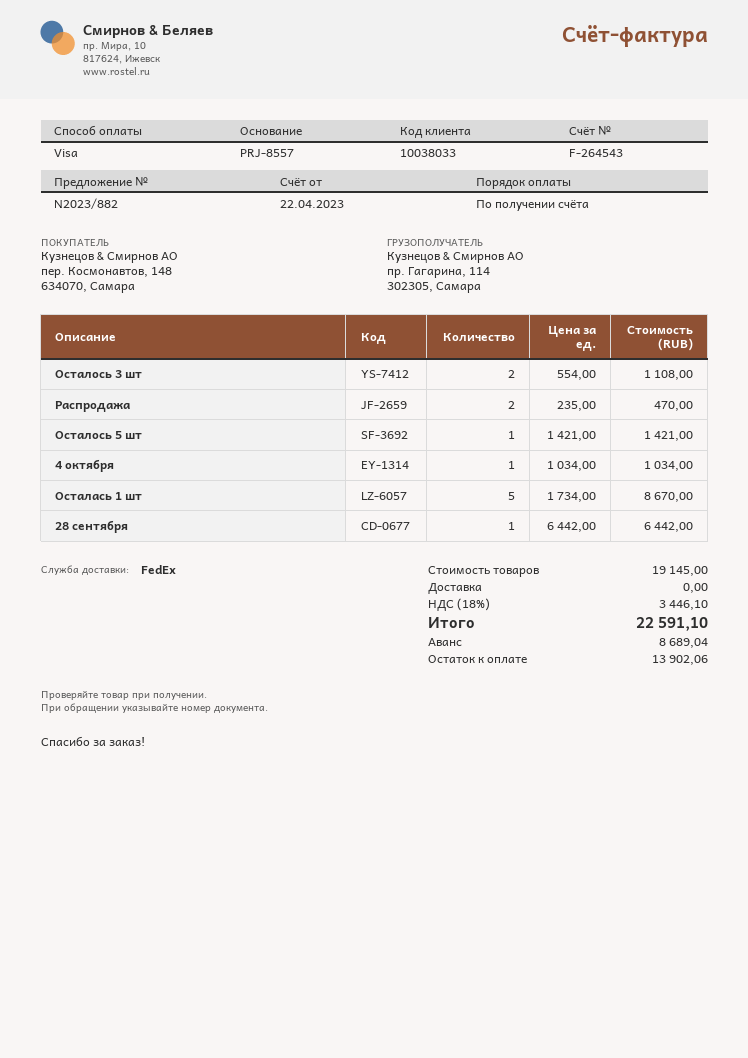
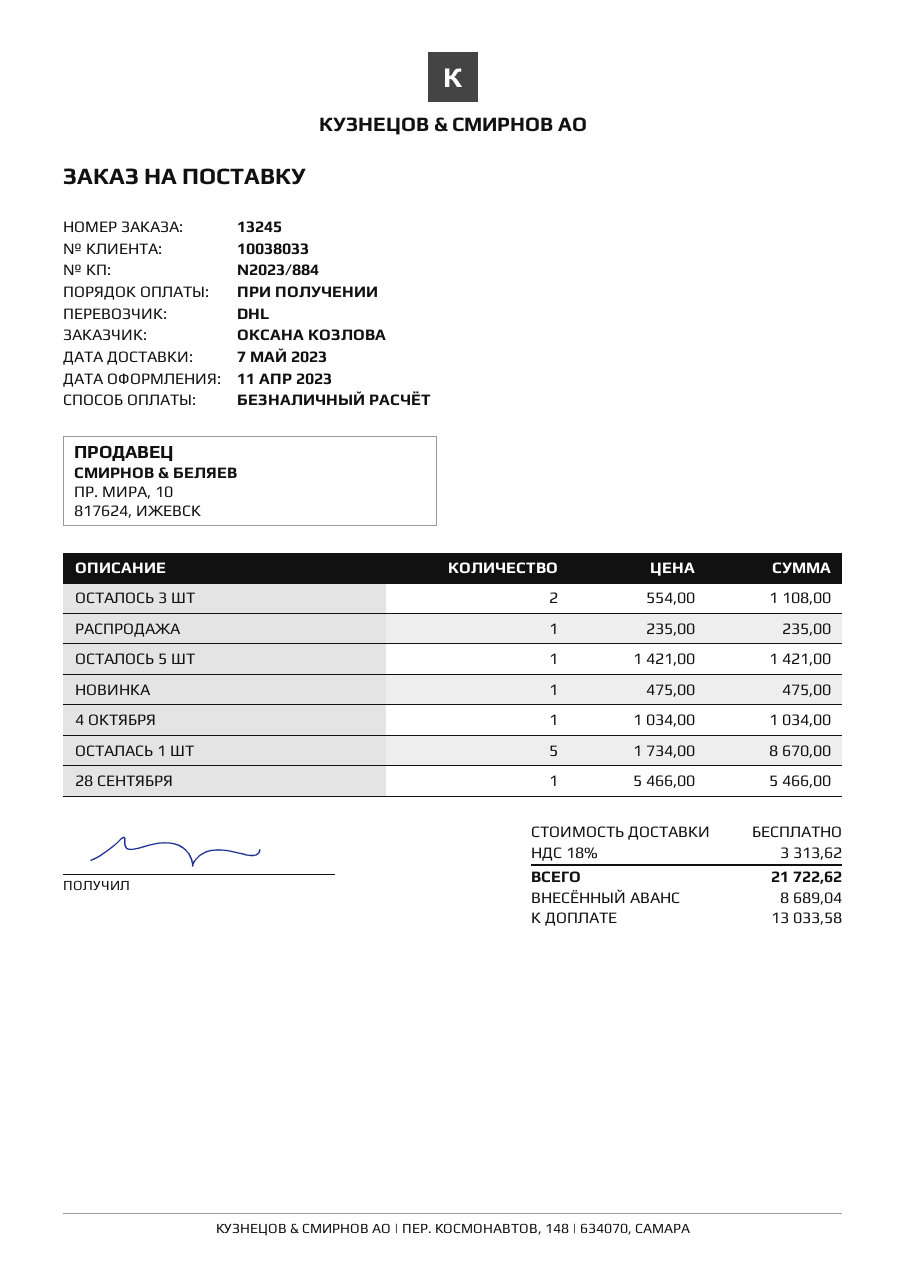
quote number: N2023/882 -> N2023/884
payment method: Visa -> bank transfer
shipping method: FedEx -> DHL
Распродажа: 2 x 235.00 = 470.00 -> 1 x 235.00 = 235.00
28 сентября: 1 x 6442.00 = 6442.00 -> 1 x 5466.00 = 5466.00
НОВИНКА: none -> 1 x 475.00 = 475.00
tax: 18% = 3446.10 -> 18% = 3313.62
total: 22591.10 -> 21722.62
balance: 13902.06 -> 13033.58

